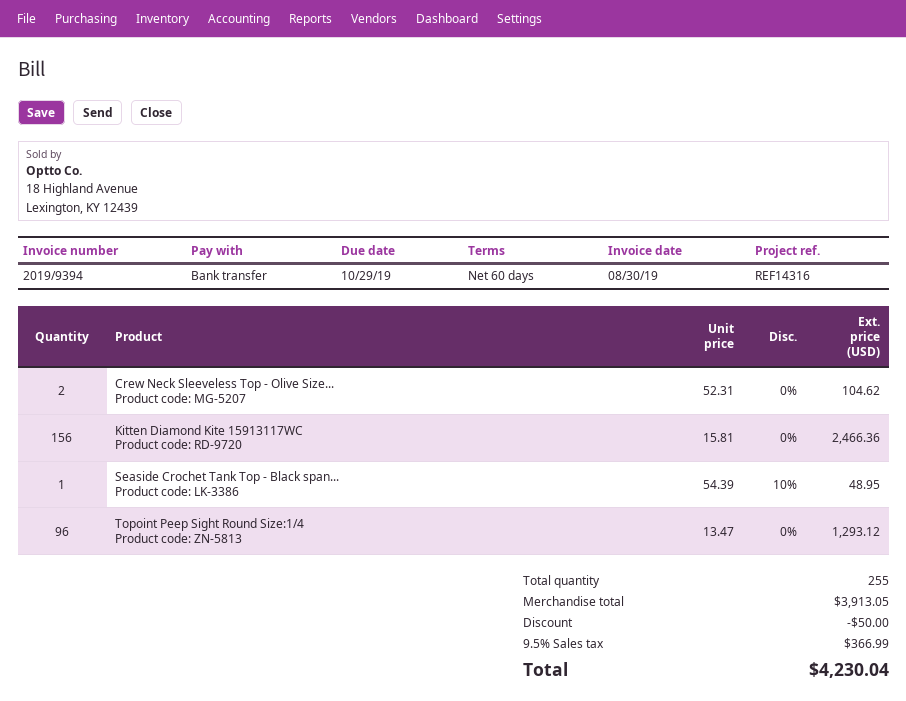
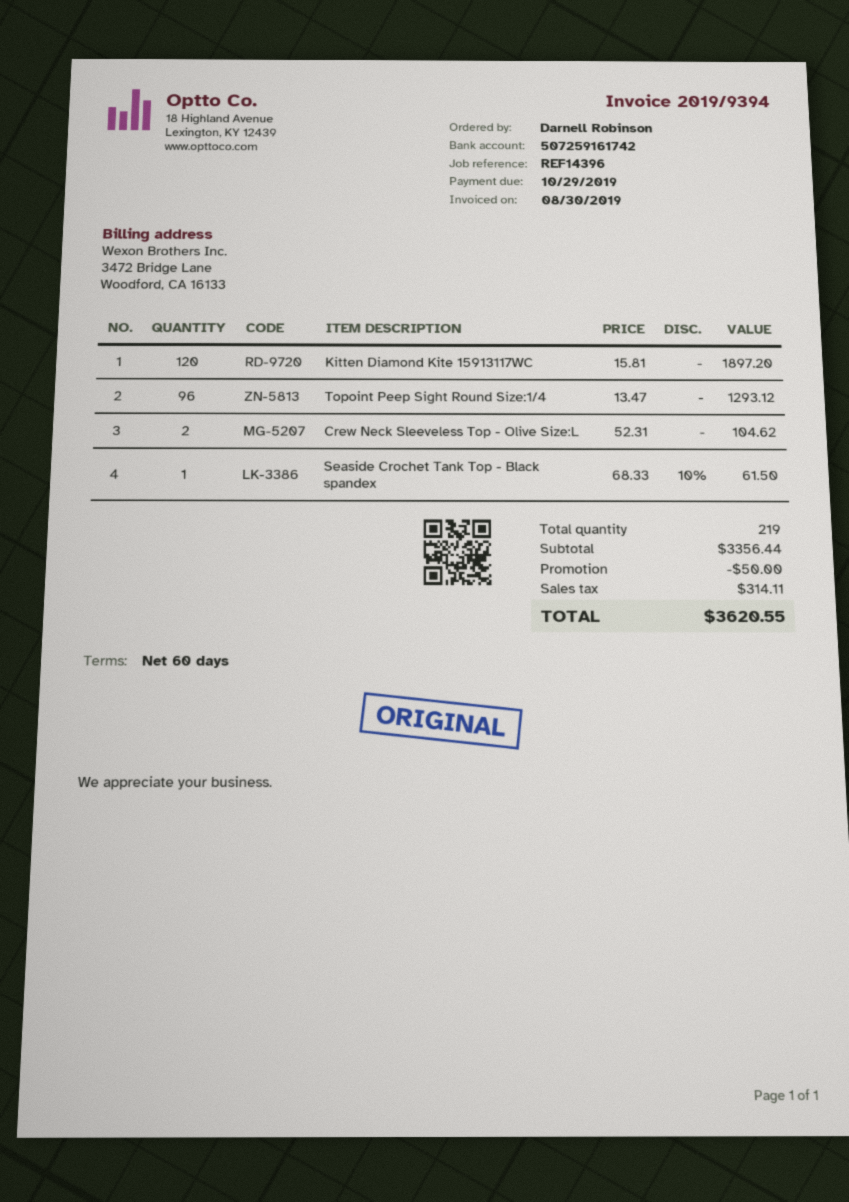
reference: REF14316 -> REF14396
Kitten Diamond Kite 15913117WC: 156 x 15.81 = 2466.36 -> 120 x 15.81 = 1897.20
Seaside Crochet Tank Top - Black span...: 1 x 54.39 - 10% = 48.95 -> 1 x 68.33 - 10% = 61.50
total quantity: 255 -> 219
subtotal: 3913.05 -> 3356.44
tax: 366.99 -> 314.11
total: 4230.04 -> 3620.55

